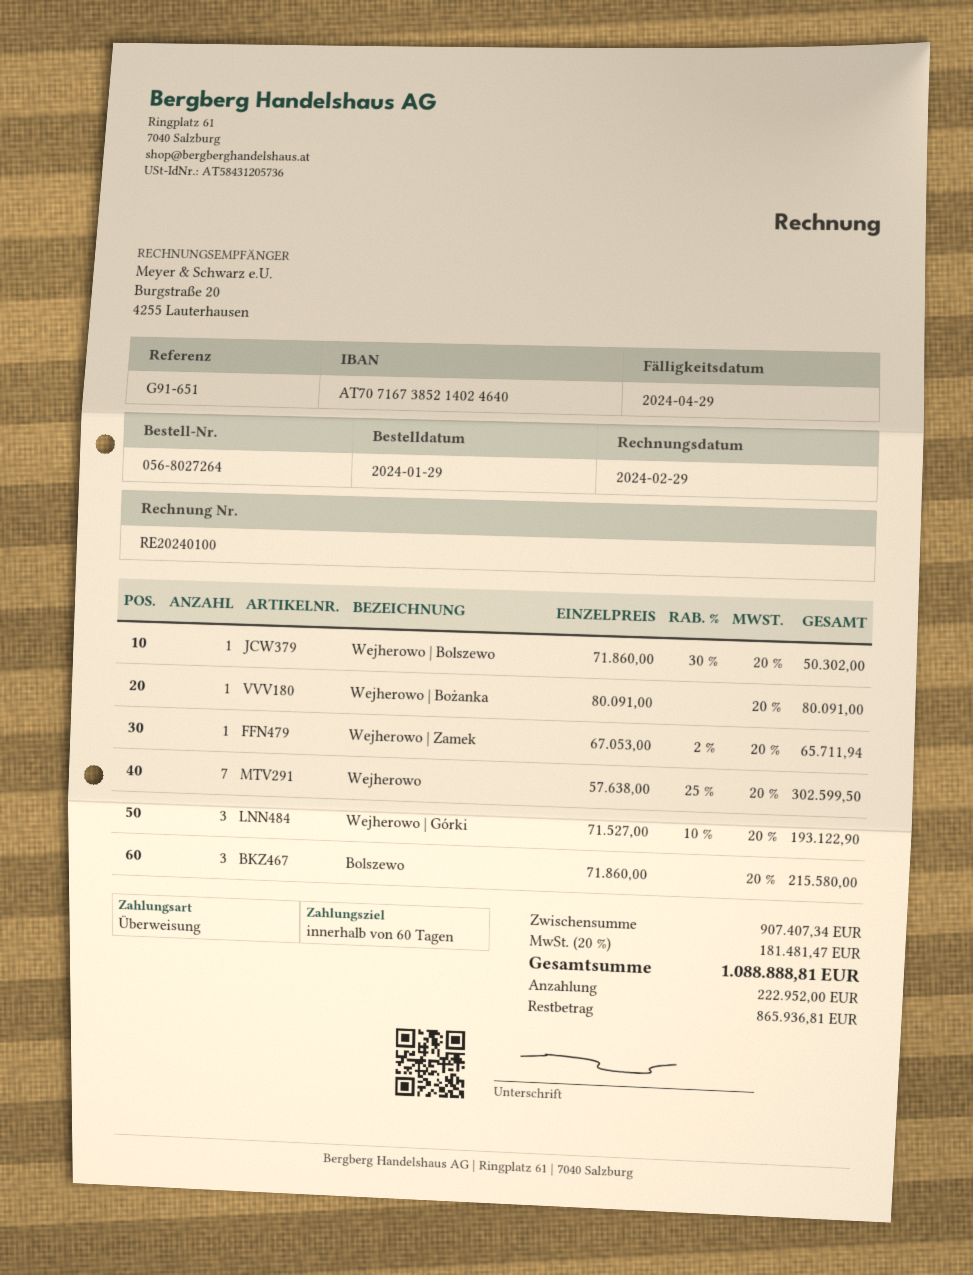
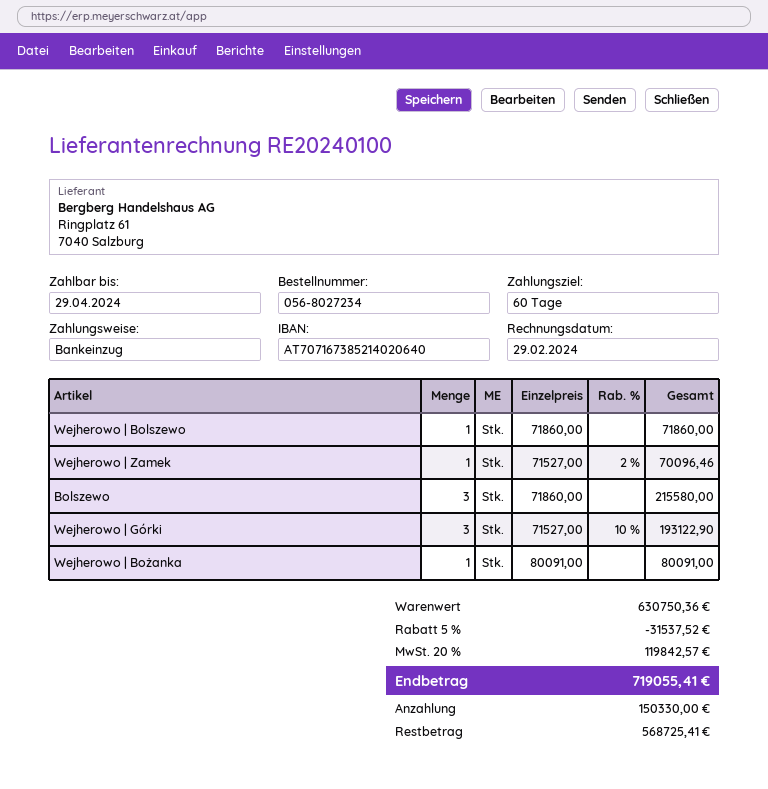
order number: 056-8027264 -> 056-8027234
payment method: bank transfer -> direct debit
bank account: AT707167385214024640 -> AT707167385214020640
Wejherowo | Bolszewo: 1 x 71860.00 - 30% = 50302.00 -> 1 x 71860.00 = 71860.00
Wejherowo | Zamek: 1 x 67053.00 - 2% = 65711.94 -> 1 x 71527.00 - 2% = 70096.46
Wejherowo: 7 x 57638.00 - 25% = 302599.50 -> none
subtotal: 907407.34 -> 630750.36
discount: none -> 5% = 31537.52
tax: 20% = 181481.47 -> 20% = 119842.57
total: 1088888.81 -> 719055.41
deposit: 222952.00 -> 150330.00
balance: 865936.81 -> 568725.41

